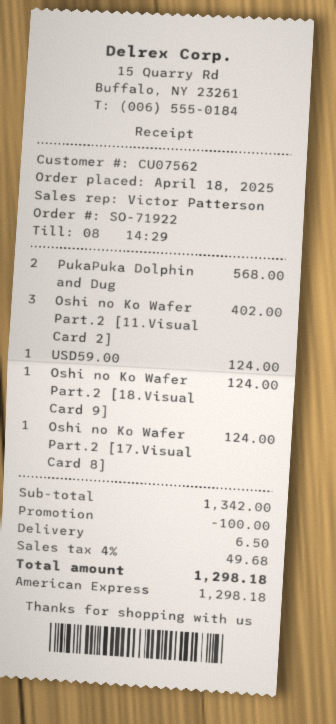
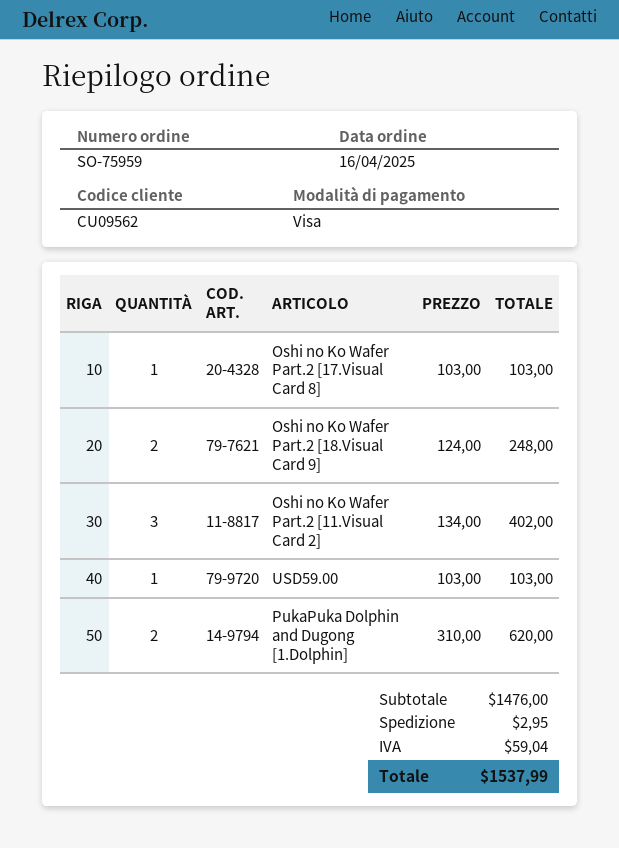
order number: SO-71922 -> SO-75959
order date: 2025-04-18 -> 2025-04-16
customer number: CU07562 -> CU09562
payment method: American Express -> Visa
PukaPuka Dolphin and Dug: 2 for 568.00 -> 2 for 620.00
USD59.00: 1 for 124.00 -> 1 for 103.00
Oshi no Ko Wafer Part.2 [18.Visual Card 9]: 1 for 124.00 -> 2 for 248.00
Oshi no Ko Wafer Part.2 [17.Visual Card 8]: 1 for 124.00 -> 1 for 103.00
subtotal: 1342.00 -> 1476.00
discount: 100.00 -> none
shipping: 6.50 -> 2.95
tax: 49.68 -> 59.04
total: 1298.18 -> 1537.99

